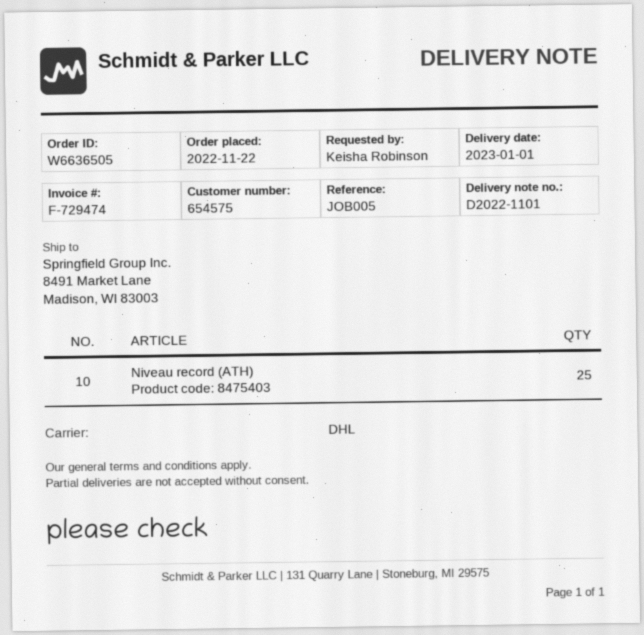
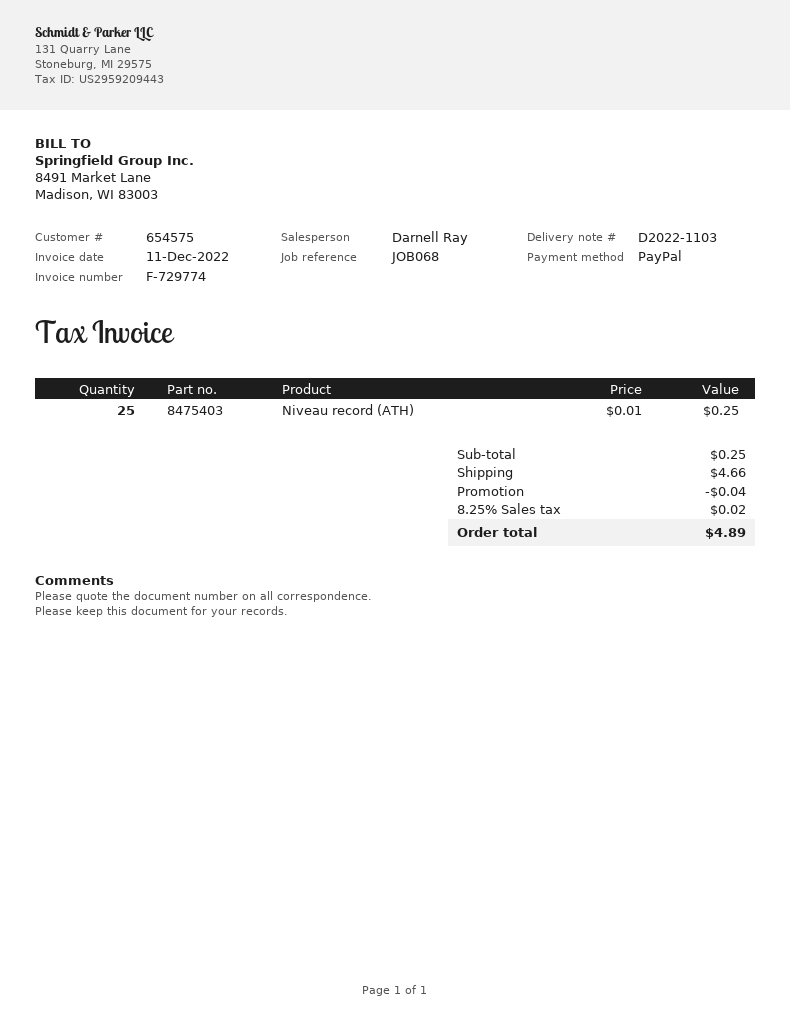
delivery note number: D2022-1101 -> D2022-1103
invoice number: F-729474 -> F-729774
reference: JOB005 -> JOB068

